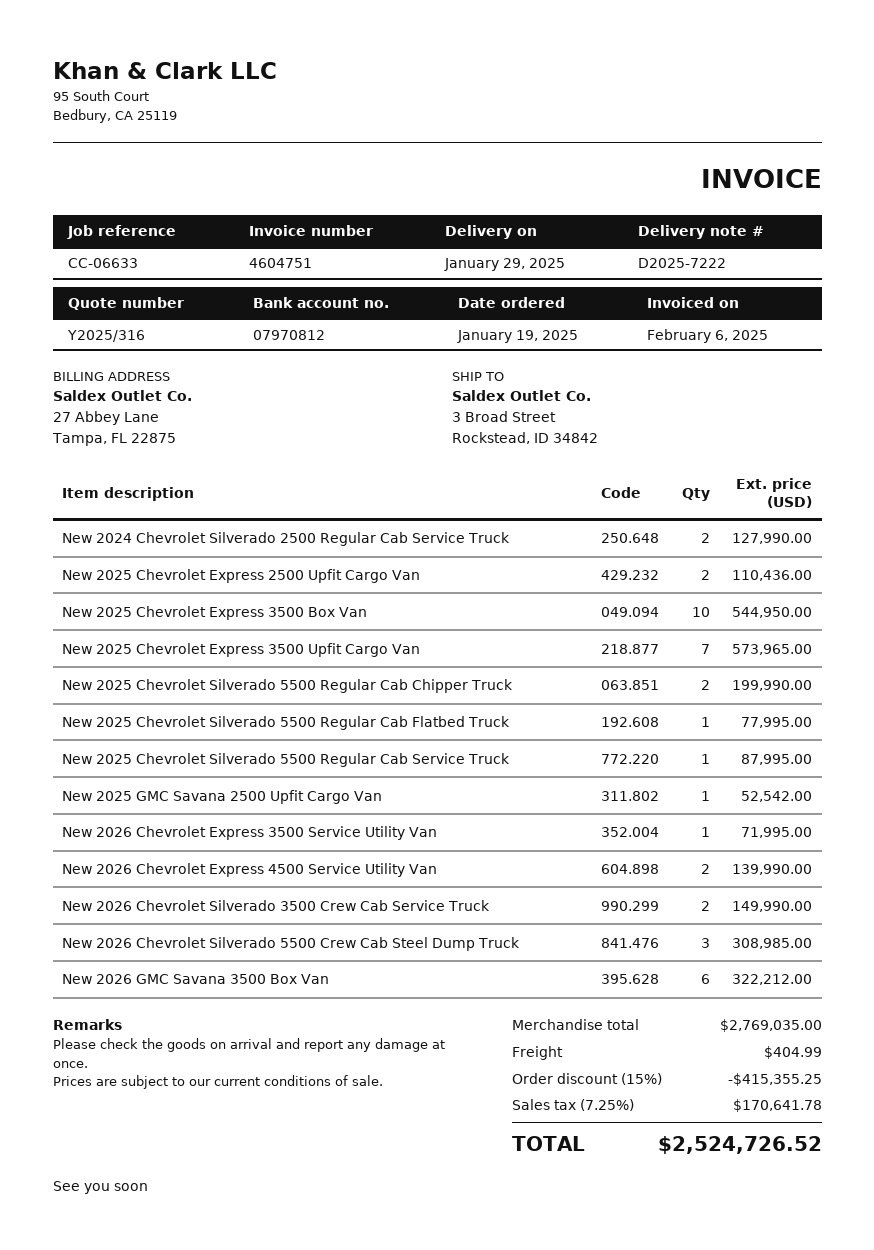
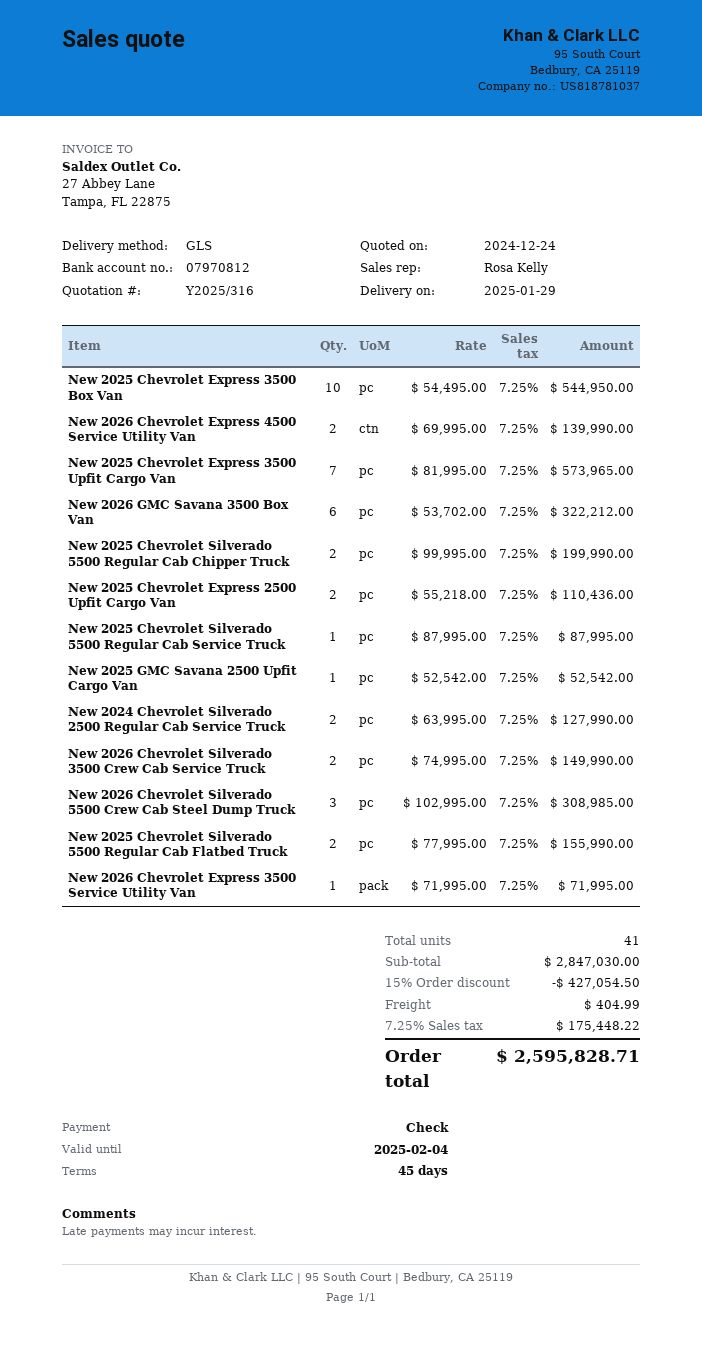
New 2025 Chevrolet Silverado 5500 Regular Cab Flatbed Truck: 1 for 77995.00 -> 2 for 155990.00
subtotal: 2769035.00 -> 2847030.00
discount: 15% = 415355.25 -> 15% = 427054.50
tax: 7.25% = 170641.78 -> 7.25% = 175448.22
total: 2524726.52 -> 2595828.71

